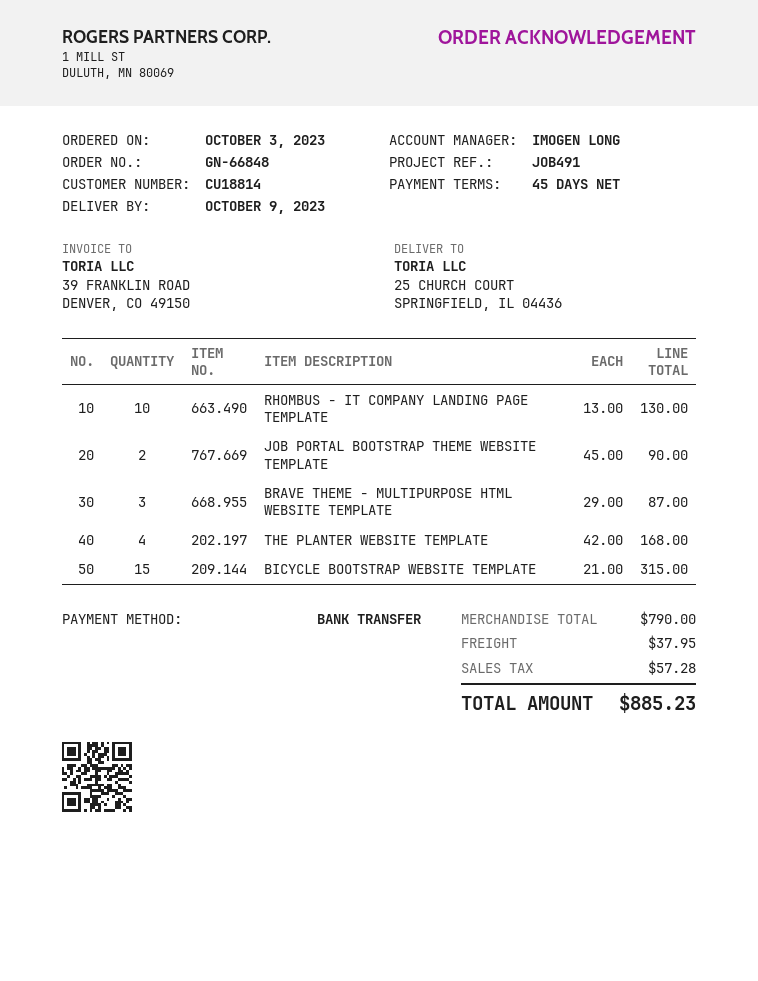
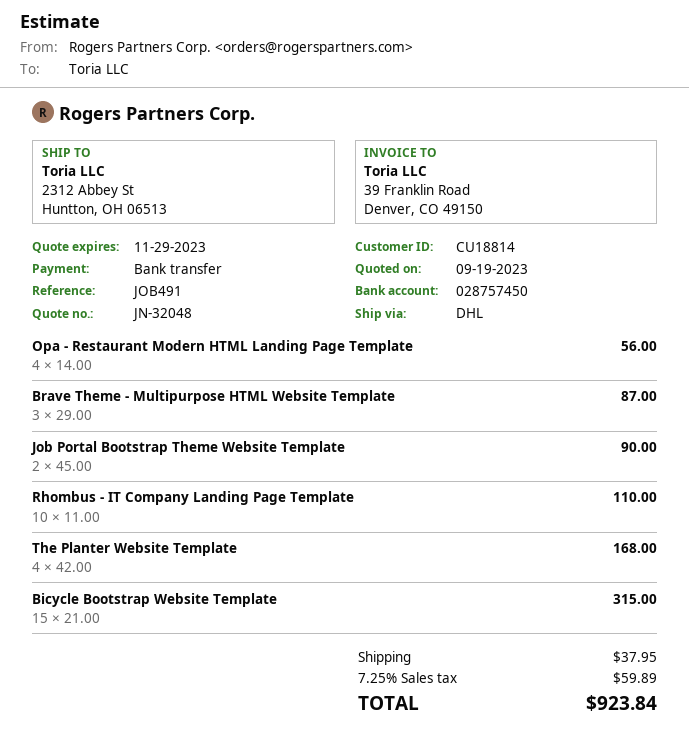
ship to: 25 CHURCH COURT, SPRINGFIELD, IL 04436 -> 2312 Abbey St, Huntton, OH 06513
RHOMBUS - IT COMPANY LANDING PAGE TEMPLATE: 10 x 13.00 = 130.00 -> 10 x 11.00 = 110.00
Opa - Restaurant Modern HTML Landing Page Template: none -> 4 x 14.00 = 56.00
tax: 57.28 -> 59.89
total: 885.23 -> 923.84

